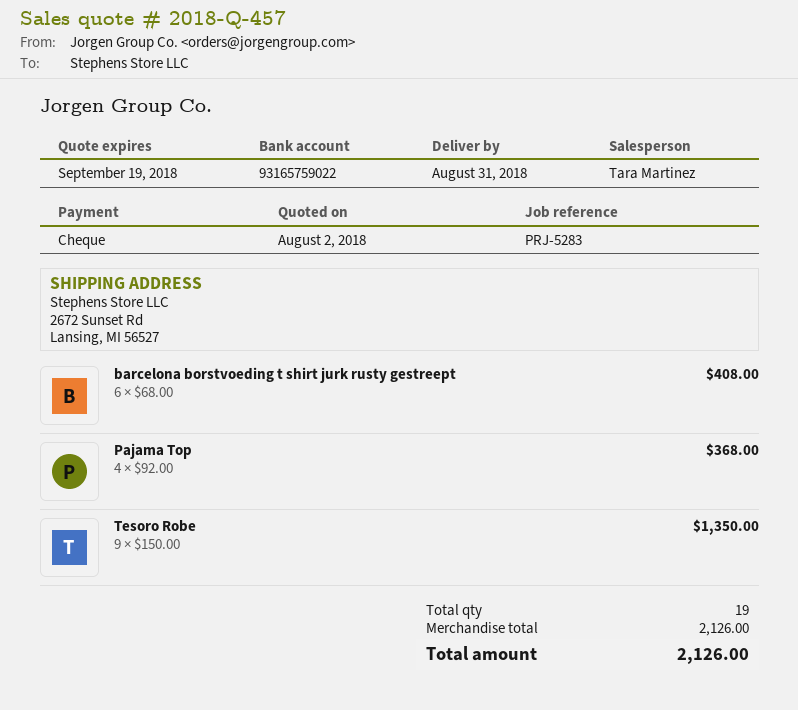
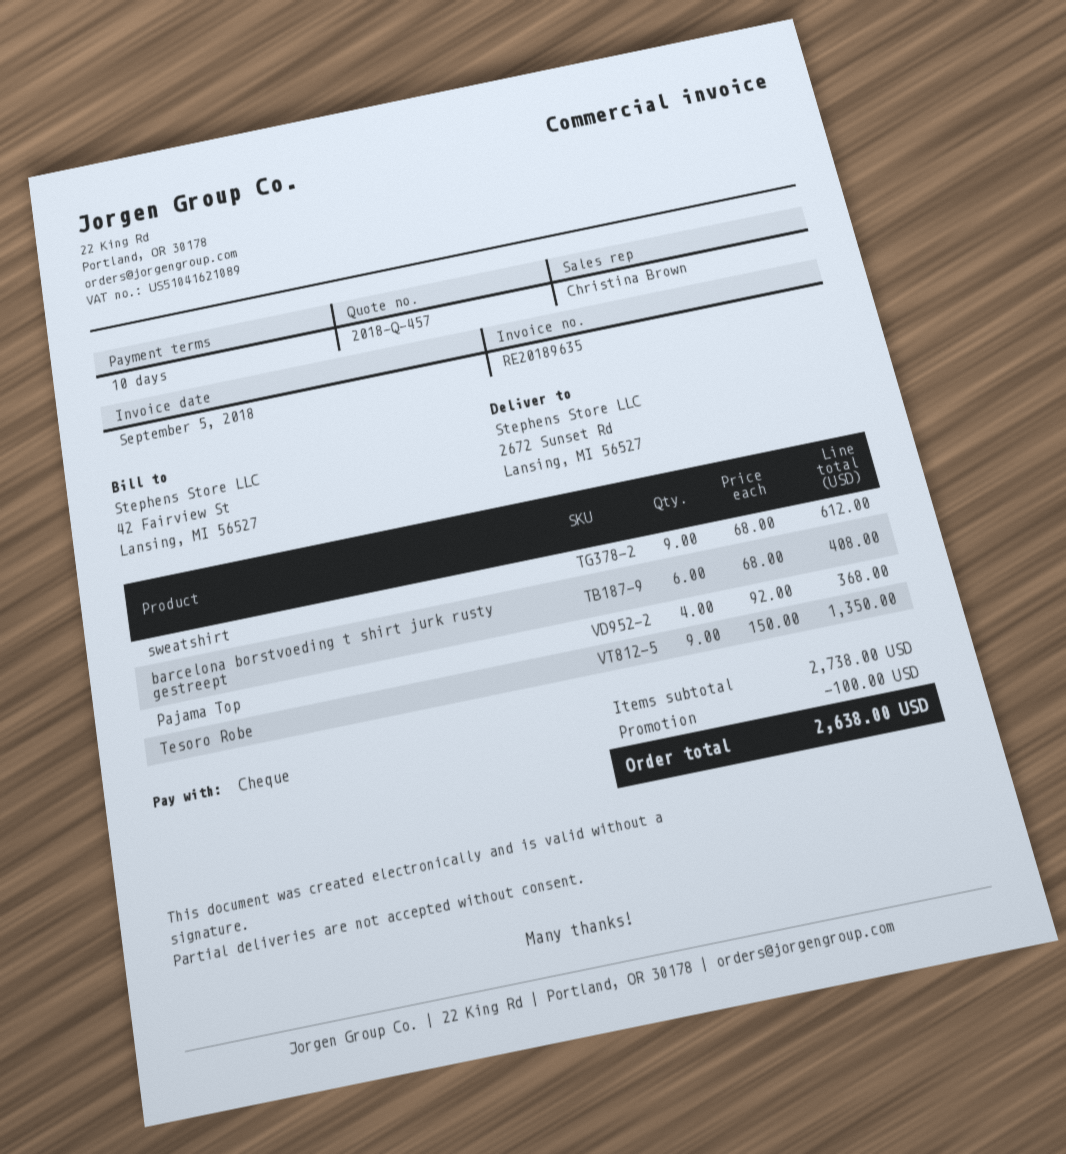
sales rep: Tara Martinez -> Christina Brown
sweatshirt: none -> 9 x 68.00 = 612.00
subtotal: 2126.00 -> 2738.00
discount: none -> 100.00
total: 2126.00 -> 2638.00

